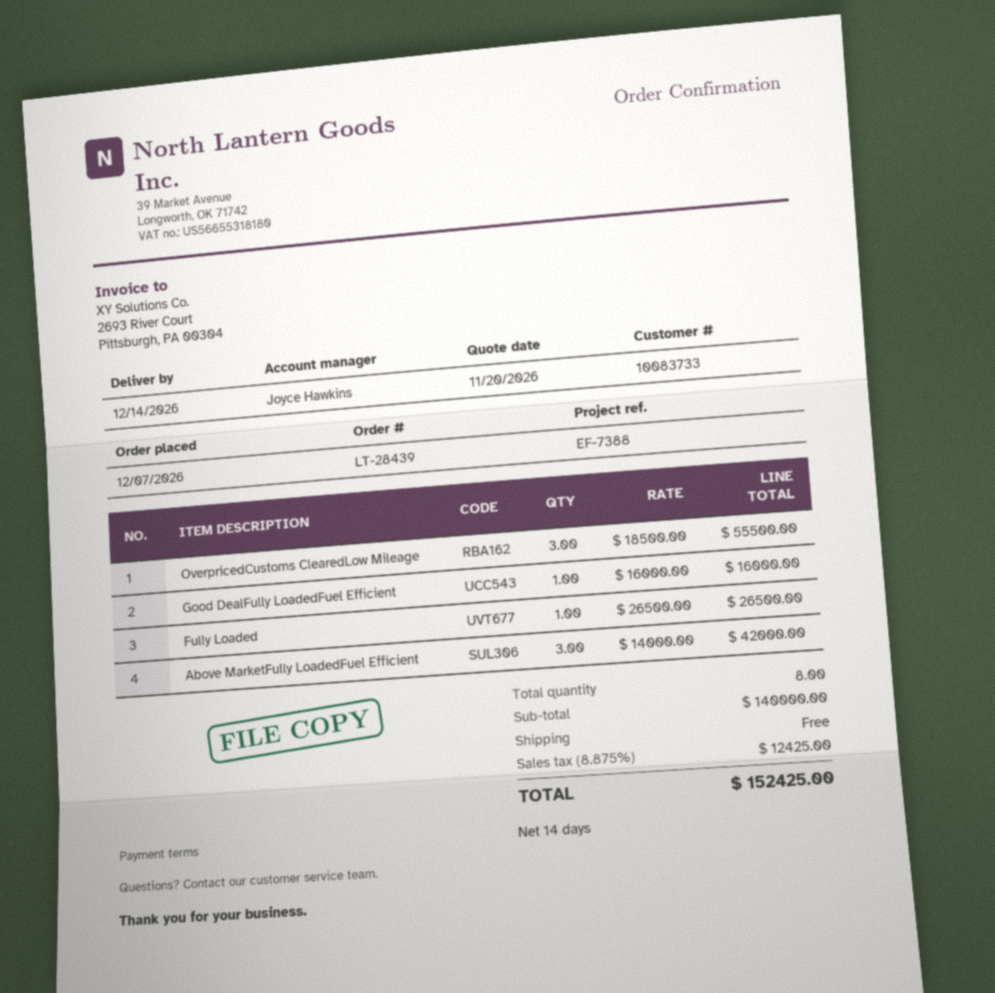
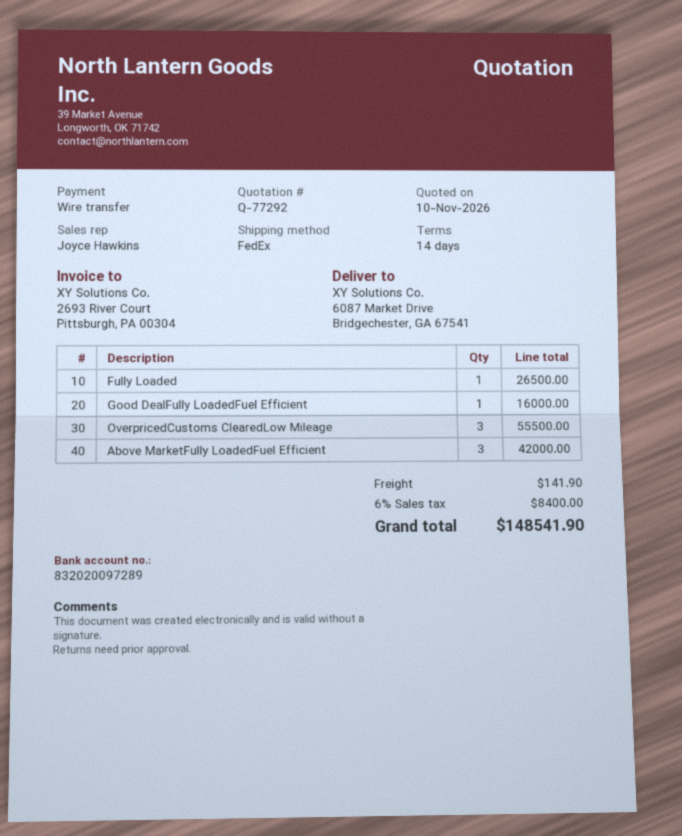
quote date: 2026-11-20 -> 2026-11-10
shipping: 0.00 -> 141.90
tax: 8.875% = 12425.00 -> 6% = 8400.00
total: 152425.00 -> 148541.90

